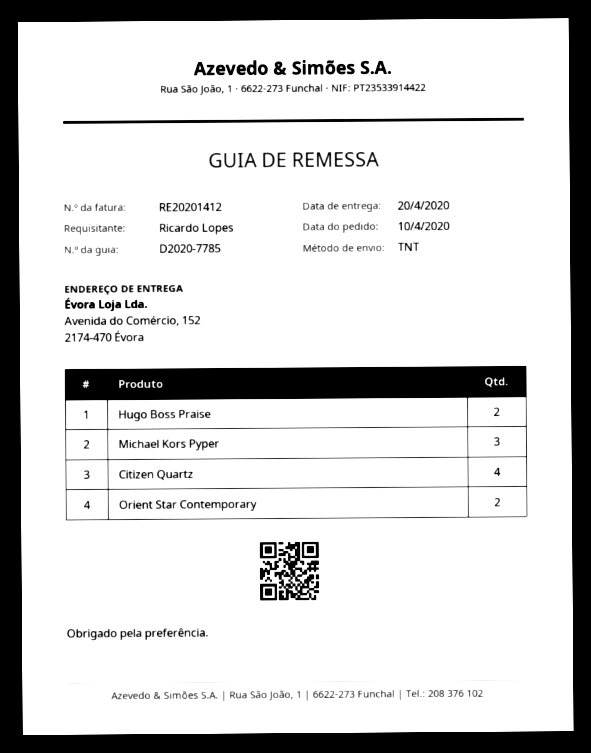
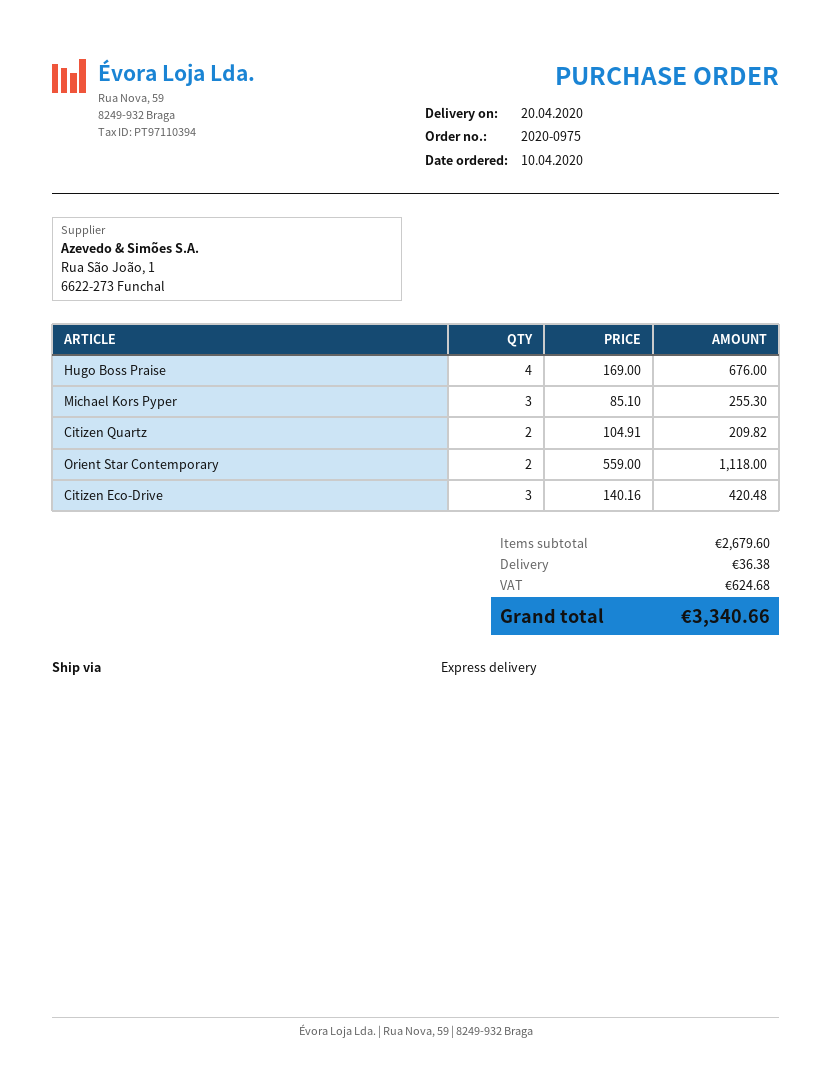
shipping method: TNT -> express
Hugo Boss Praise: 2 -> 4
Citizen Quartz: 4 -> 2
Citizen Eco-Drive: none -> 3

